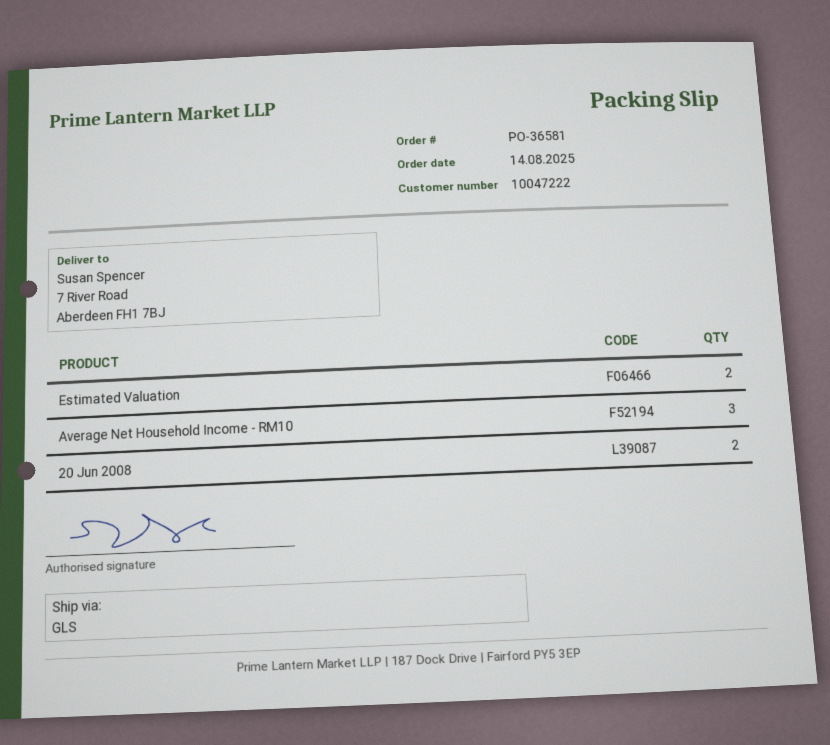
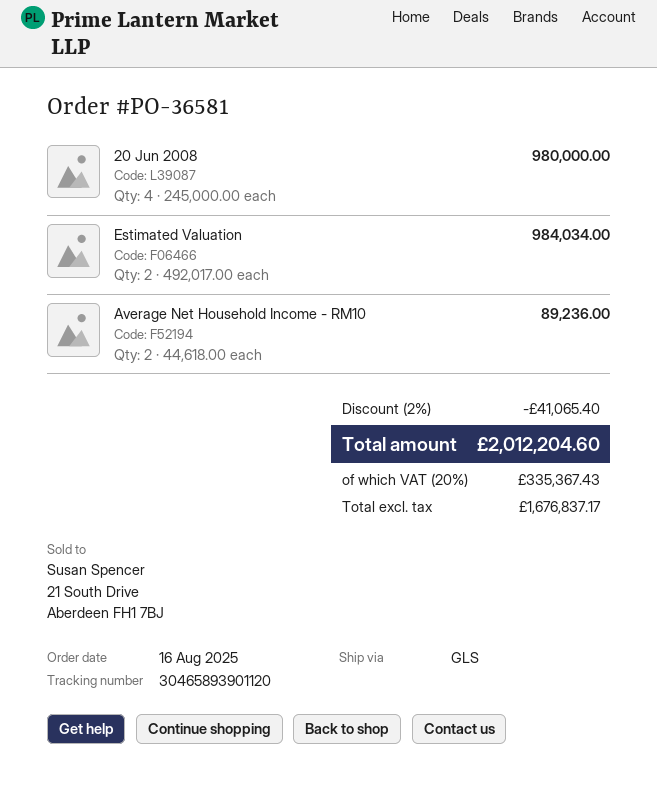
order date: 2025-08-14 -> 2025-08-16
Average Net Household Income - RM10: 3 -> 2
20 Jun 2008: 2 -> 4

